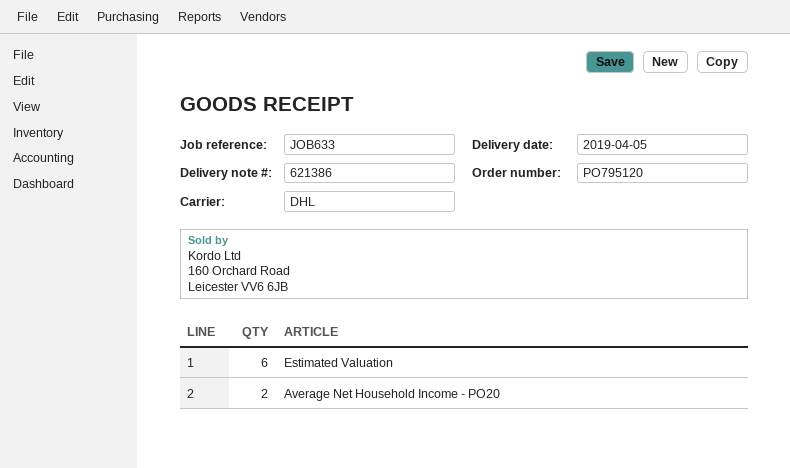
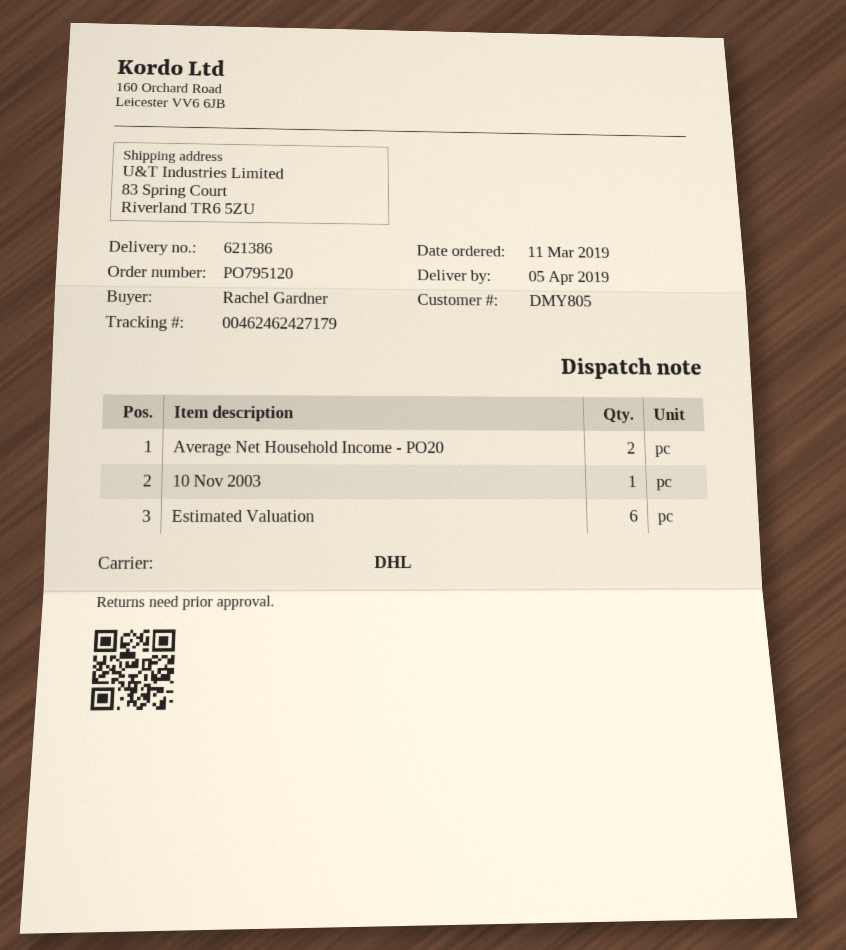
10 Nov 2003: none -> 1

